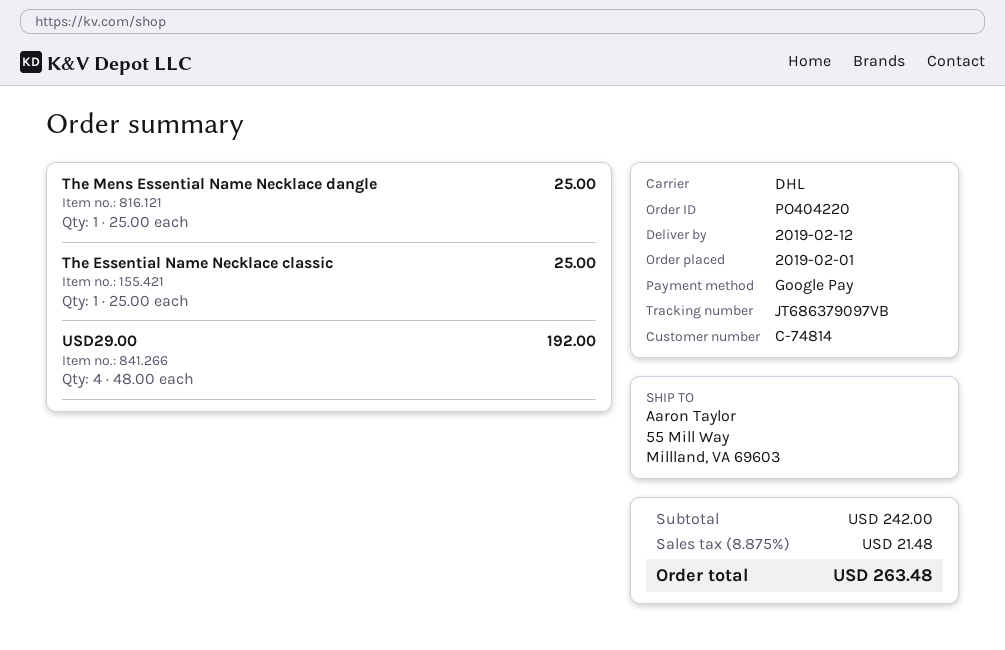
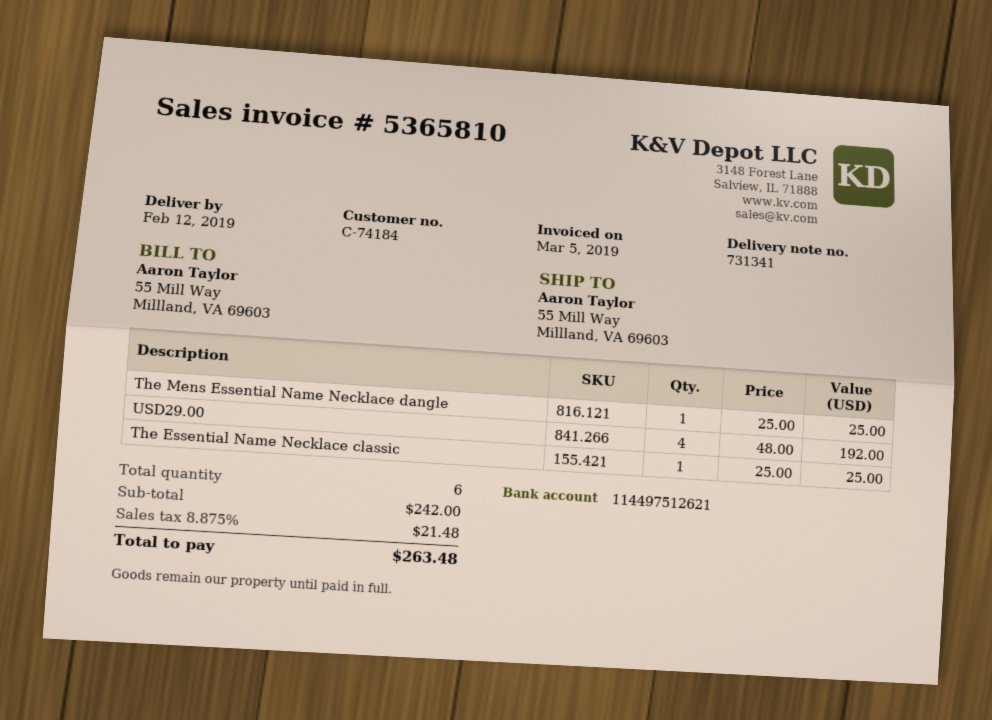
customer number: C-74814 -> C-74184

